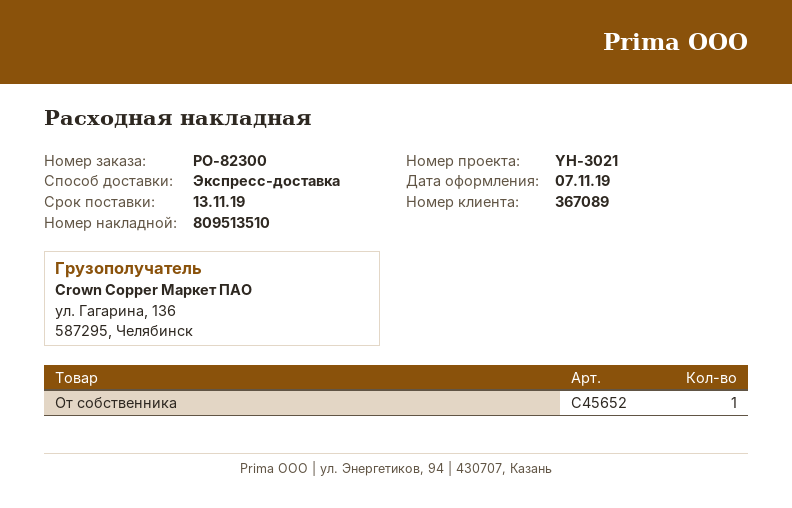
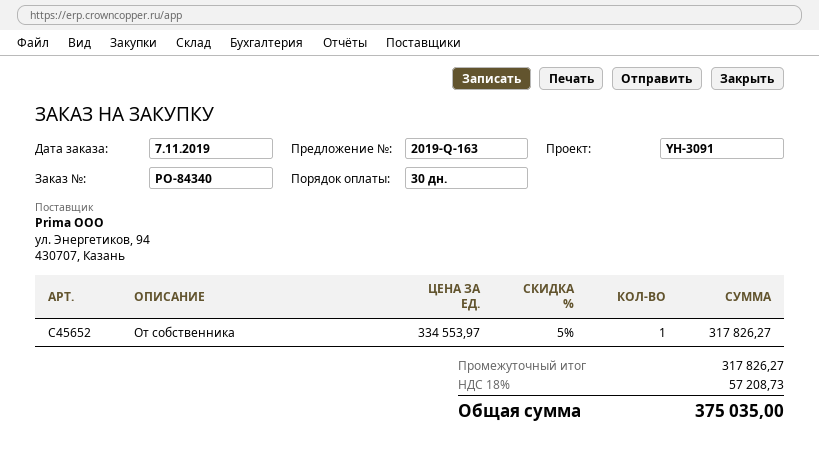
order number: PO-82300 -> PO-84340
reference: YH-3021 -> YH-3091

